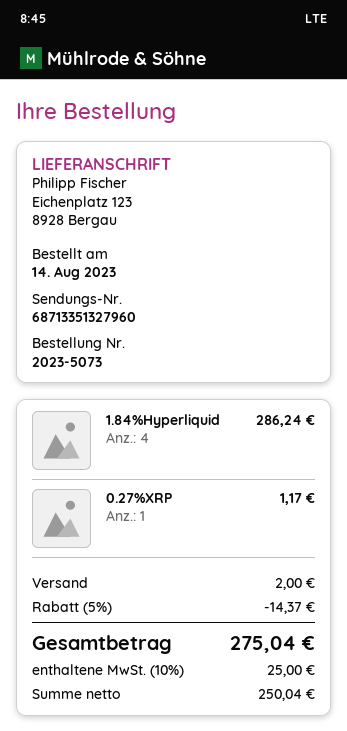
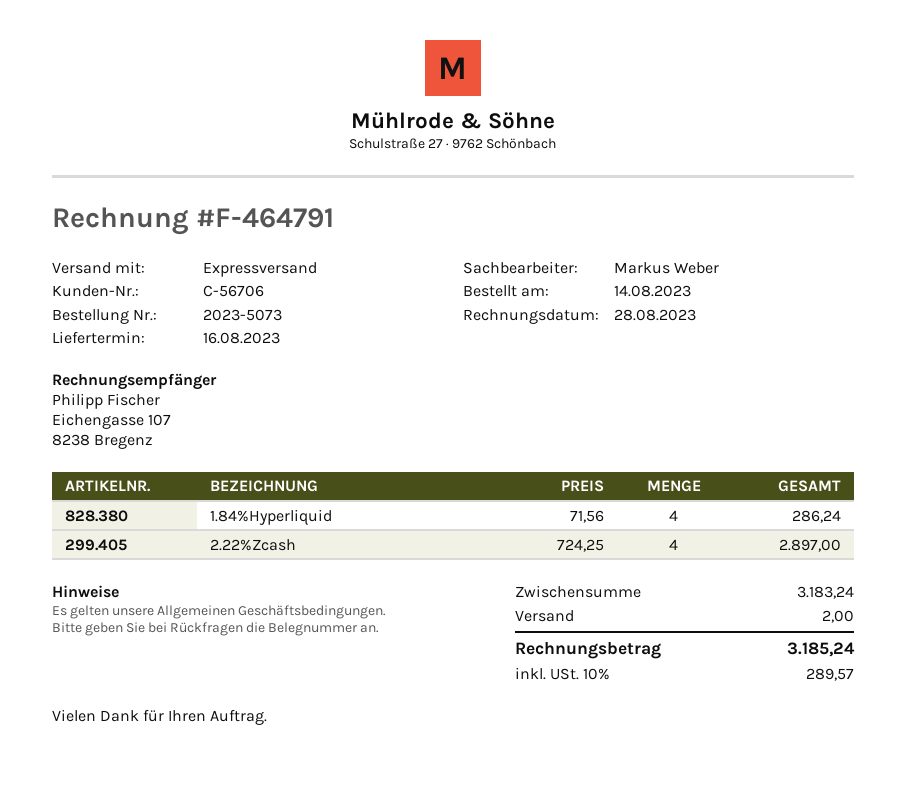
0.27%XRP: 1 for 1.17 -> none
2.22%Zcash: none -> 4 for 2897.00
discount: 5% = 14.37 -> none
tax: 10% = 25.00 -> 10% = 289.57
total: 275.04 -> 3185.24

